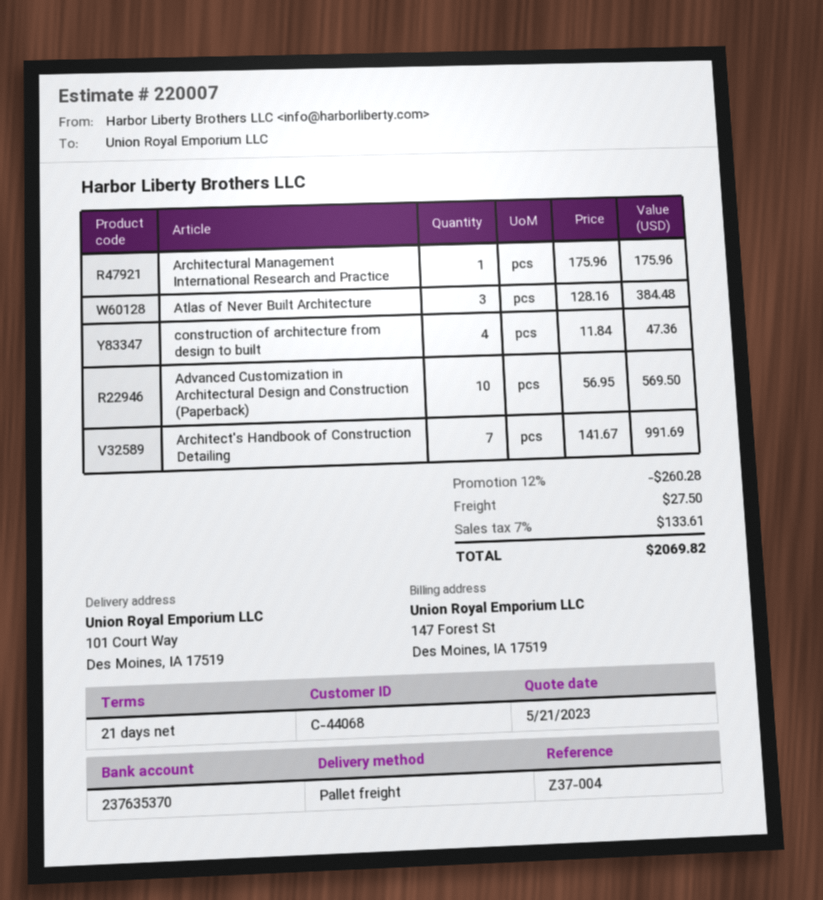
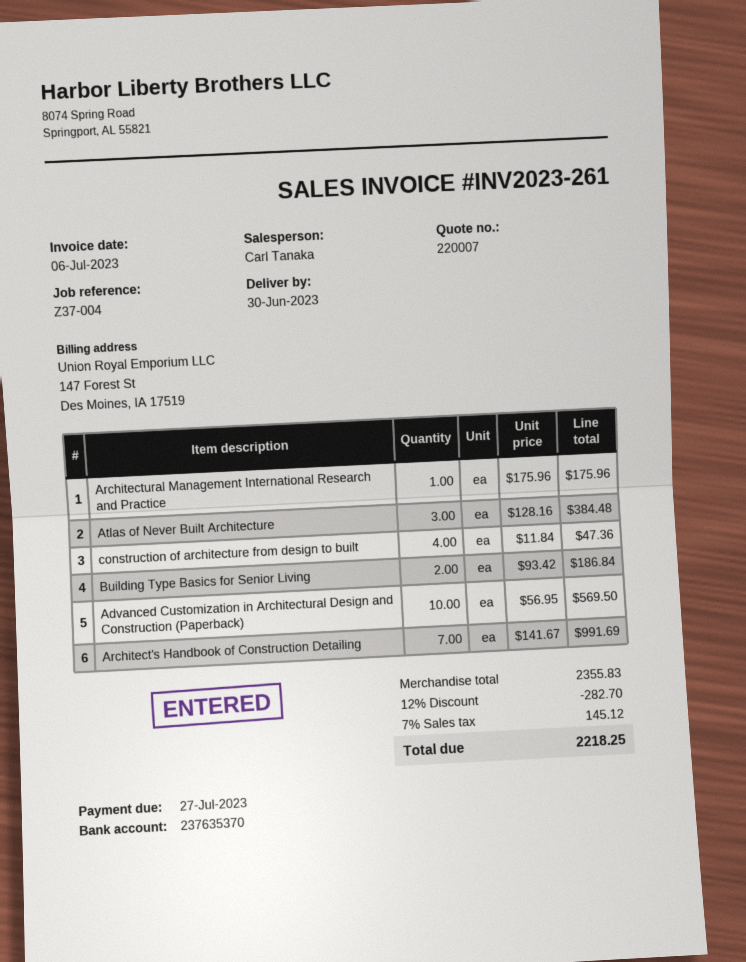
Building Type Basics for Senior Living: none -> 2 x 93.42 = 186.84
discount: 12% = 260.28 -> 12% = 282.70
shipping: 27.50 -> none
tax: 7% = 133.61 -> 7% = 145.12
total: 2069.82 -> 2218.25

